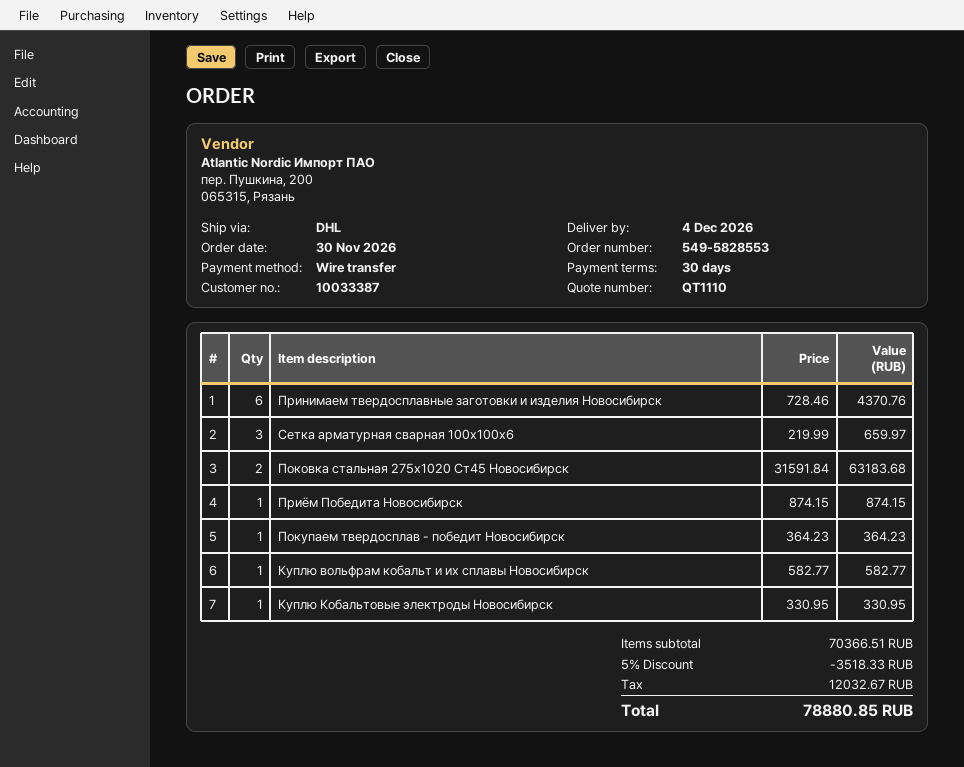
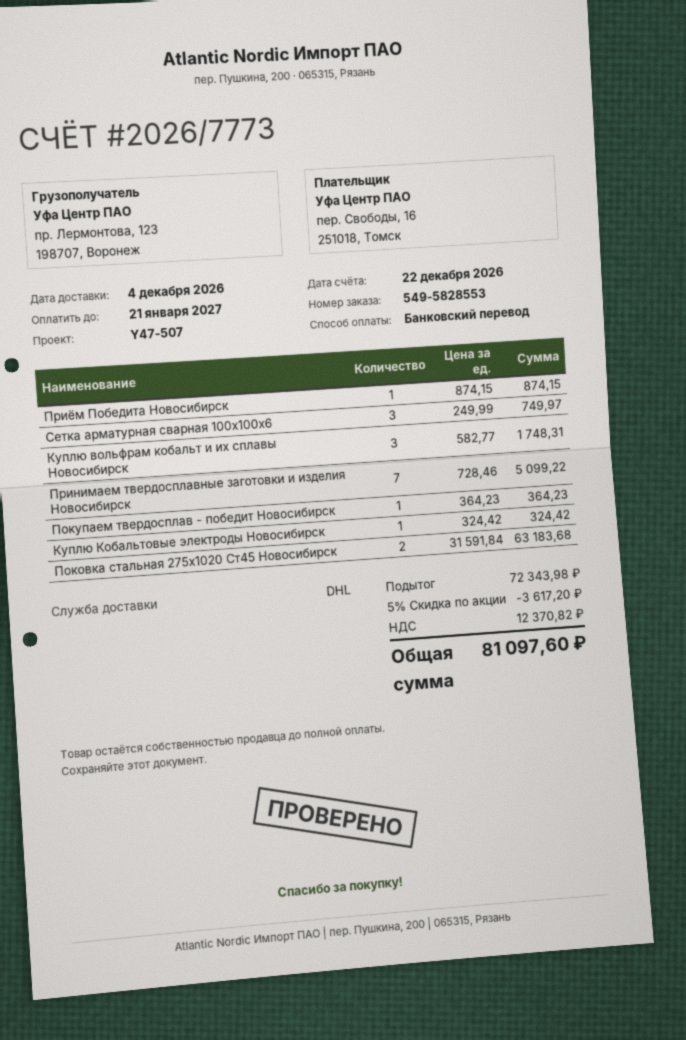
Принимаем твердосплавные заготовки и изделия Новосибирск: 6 x 728.46 = 4370.76 -> 7 x 728.46 = 5099.22
Сетка арматурная сварная 100x100x6: 3 x 219.99 = 659.97 -> 3 x 249.99 = 749.97
Куплю вольфрам кобальт и их сплавы Новосибирск: 1 x 582.77 = 582.77 -> 3 x 582.77 = 1748.31
Куплю Кобальтовые электроды Новосибирск: 1 x 330.95 = 330.95 -> 1 x 324.42 = 324.42
subtotal: 70366.51 -> 72343.98
discount: 5% = 3518.33 -> 5% = 3617.20
tax: 12032.67 -> 12370.82
total: 78880.85 -> 81097.60

